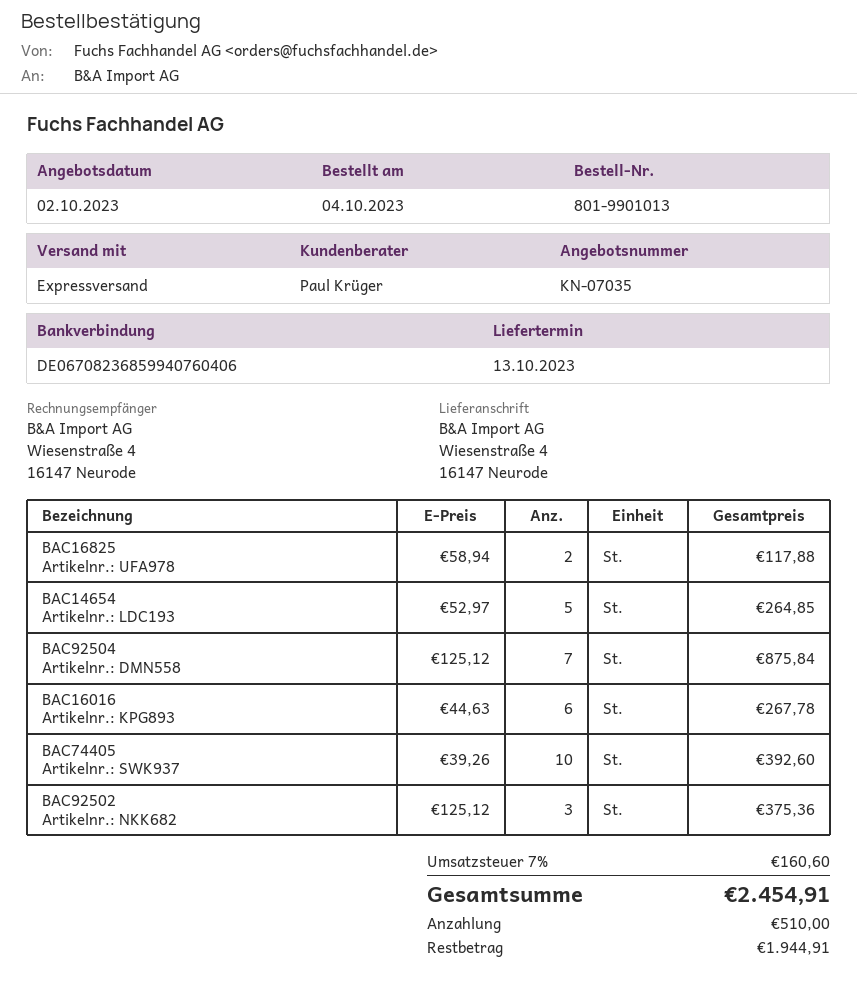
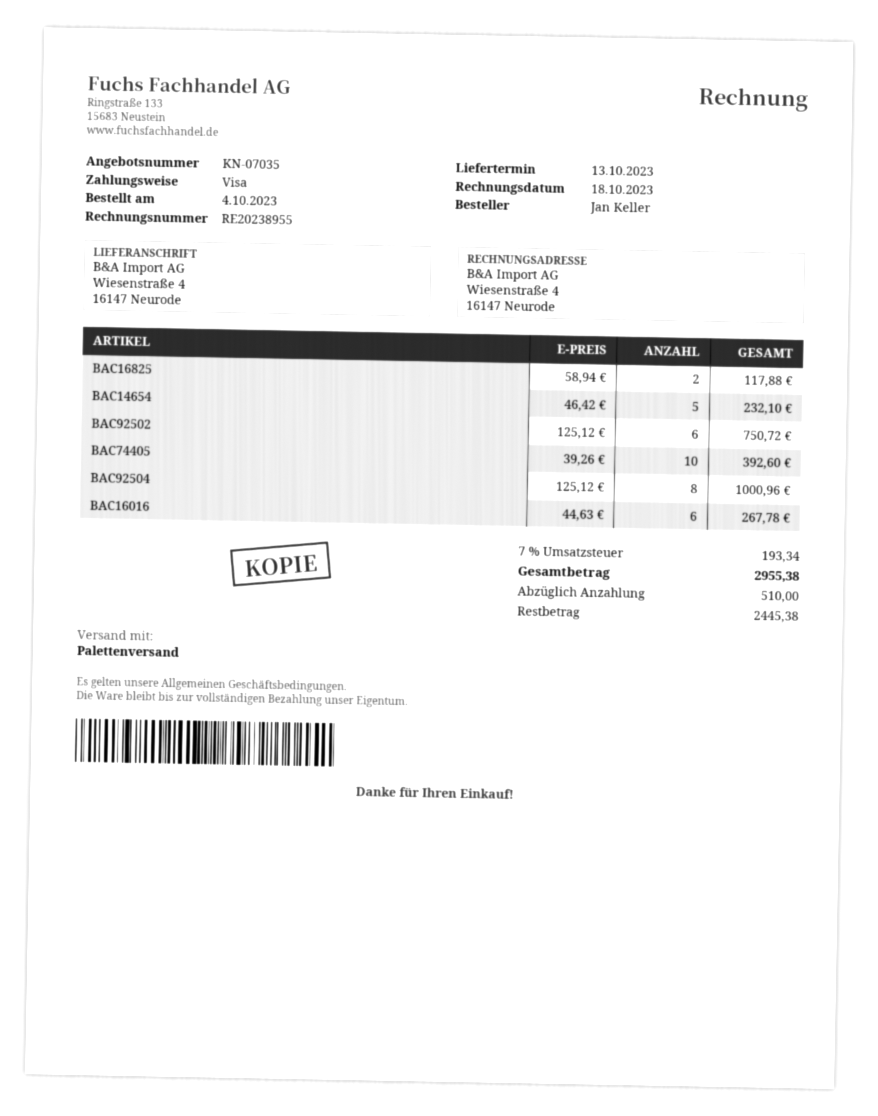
shipping method: express -> pallet freight
BAC14654: 5 x 52.97 = 264.85 -> 5 x 46.42 = 232.10
BAC92504: 7 x 125.12 = 875.84 -> 8 x 125.12 = 1000.96
BAC92502: 3 x 125.12 = 375.36 -> 6 x 125.12 = 750.72
tax: 7% = 160.60 -> 7% = 193.34
total: 2454.91 -> 2955.38
balance: 1944.91 -> 2445.38

